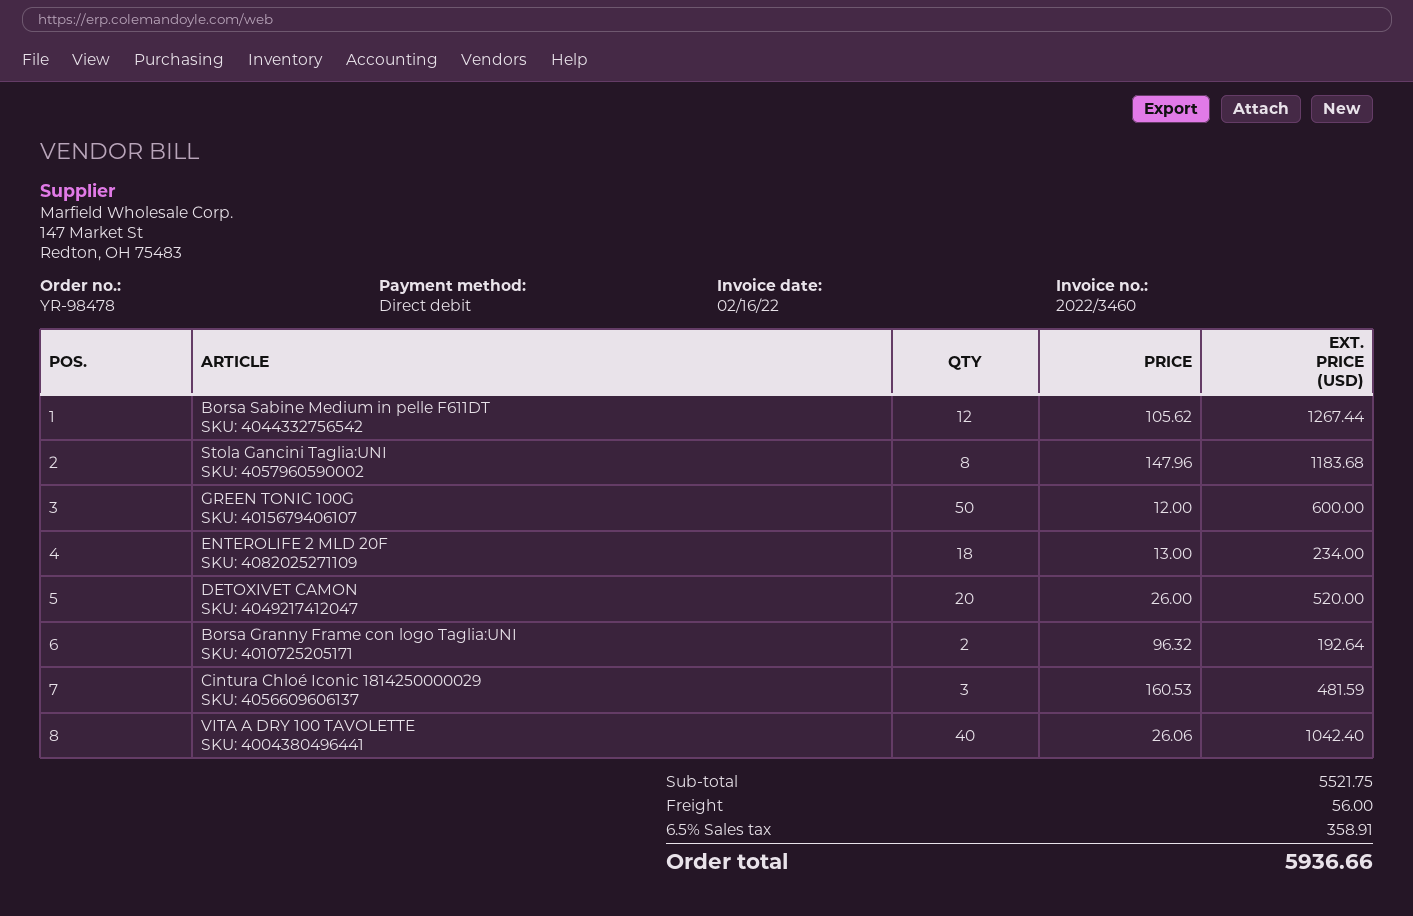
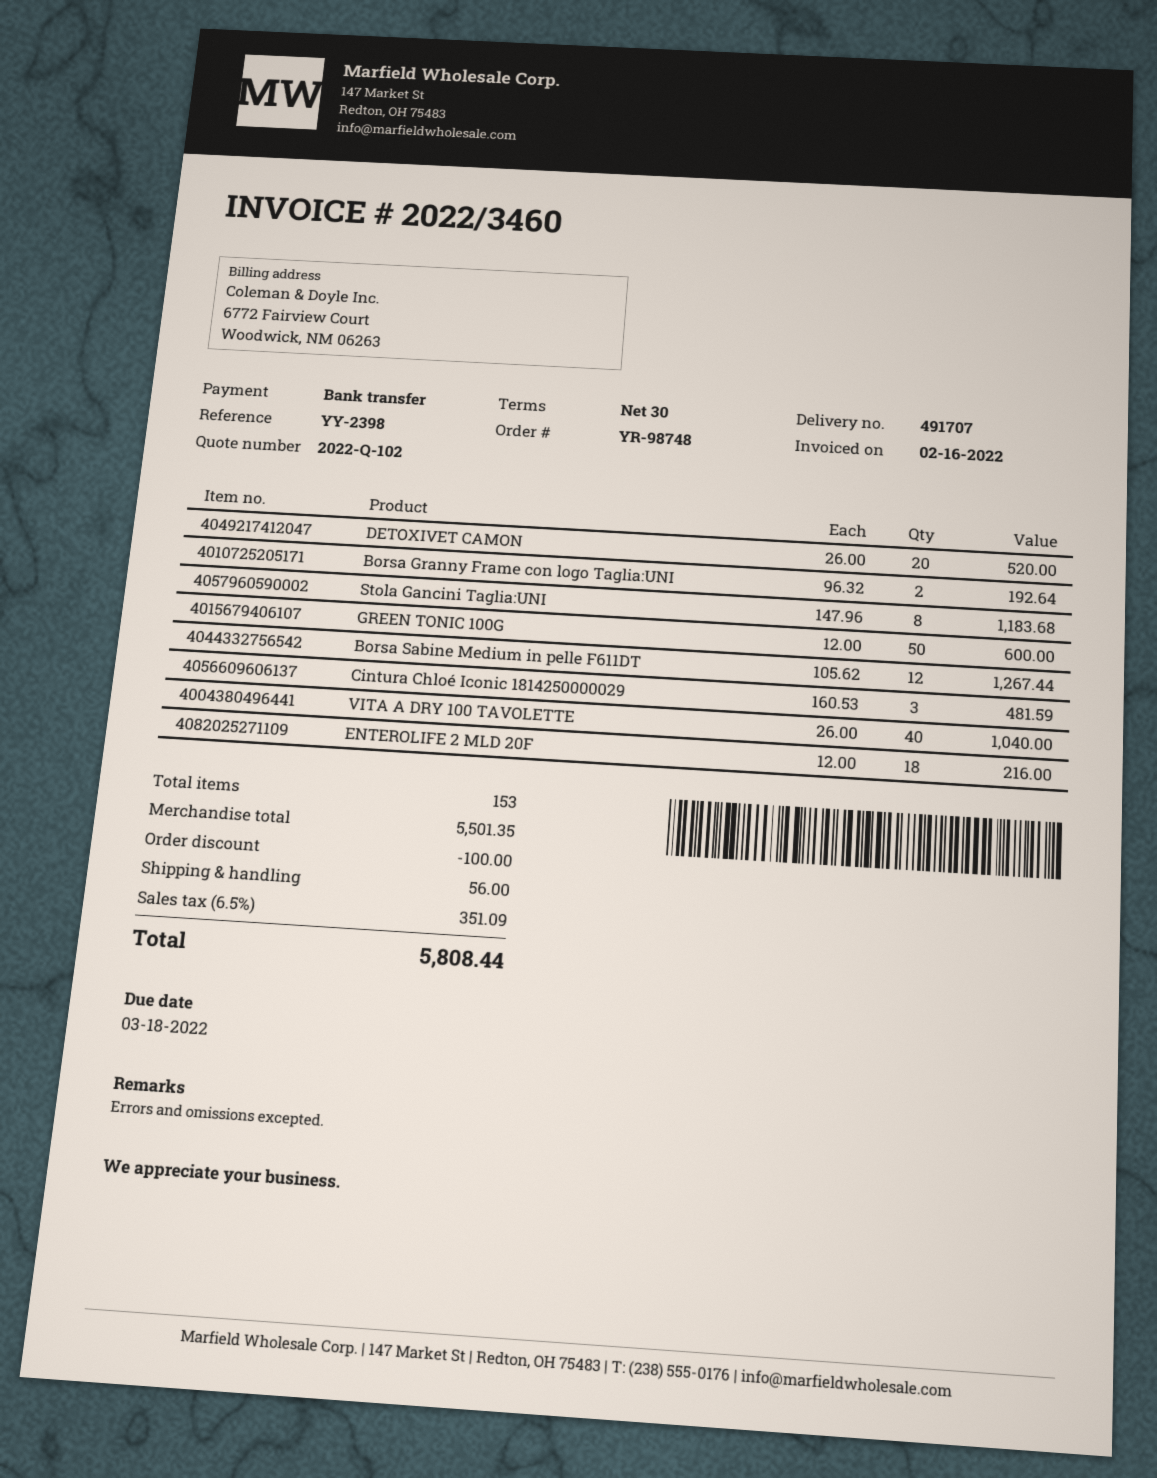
order number: YR-98478 -> YR-98748
payment method: direct debit -> bank transfer
ENTEROLIFE 2 MLD 20F: 18 x 13.00 = 234.00 -> 18 x 12.00 = 216.00
VITA A DRY 100 TAVOLETTE: 40 x 26.06 = 1042.40 -> 40 x 26.00 = 1040.00
subtotal: 5521.75 -> 5501.35
discount: none -> 100.00
tax: 6.5% = 358.91 -> 6.5% = 351.09
total: 5936.66 -> 5808.44

